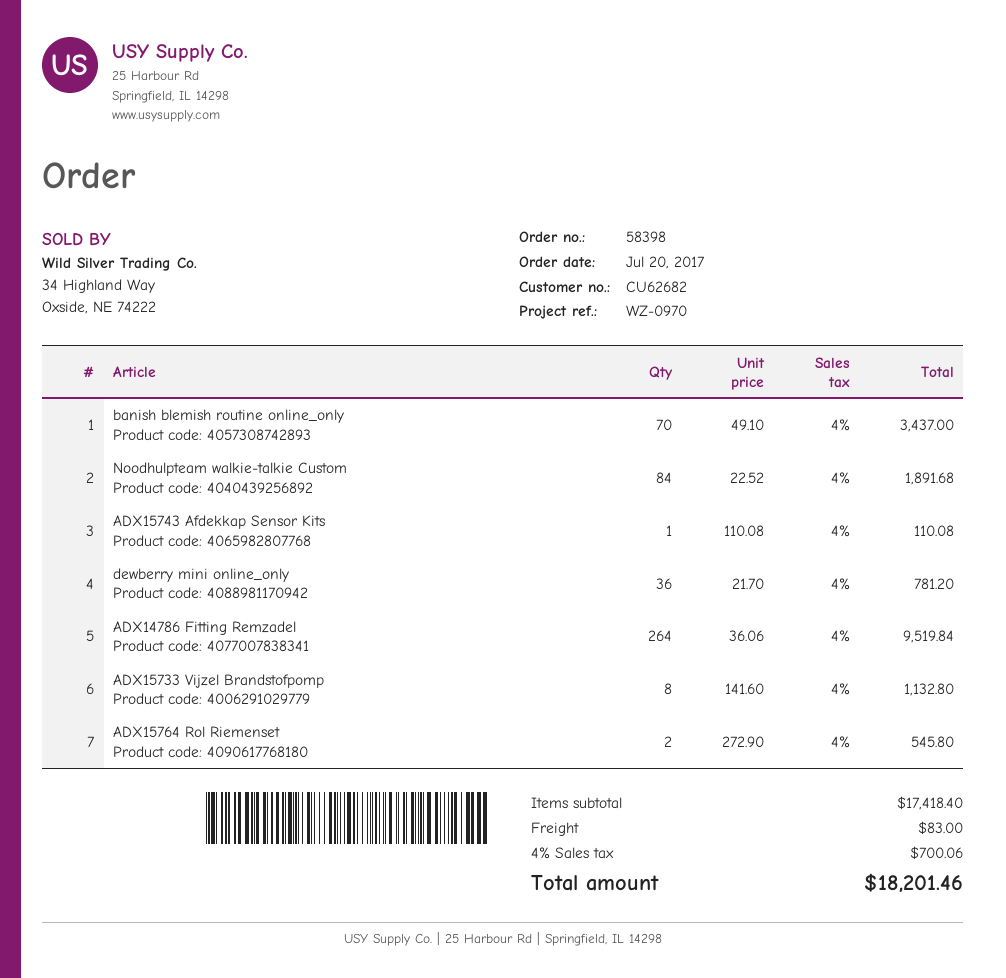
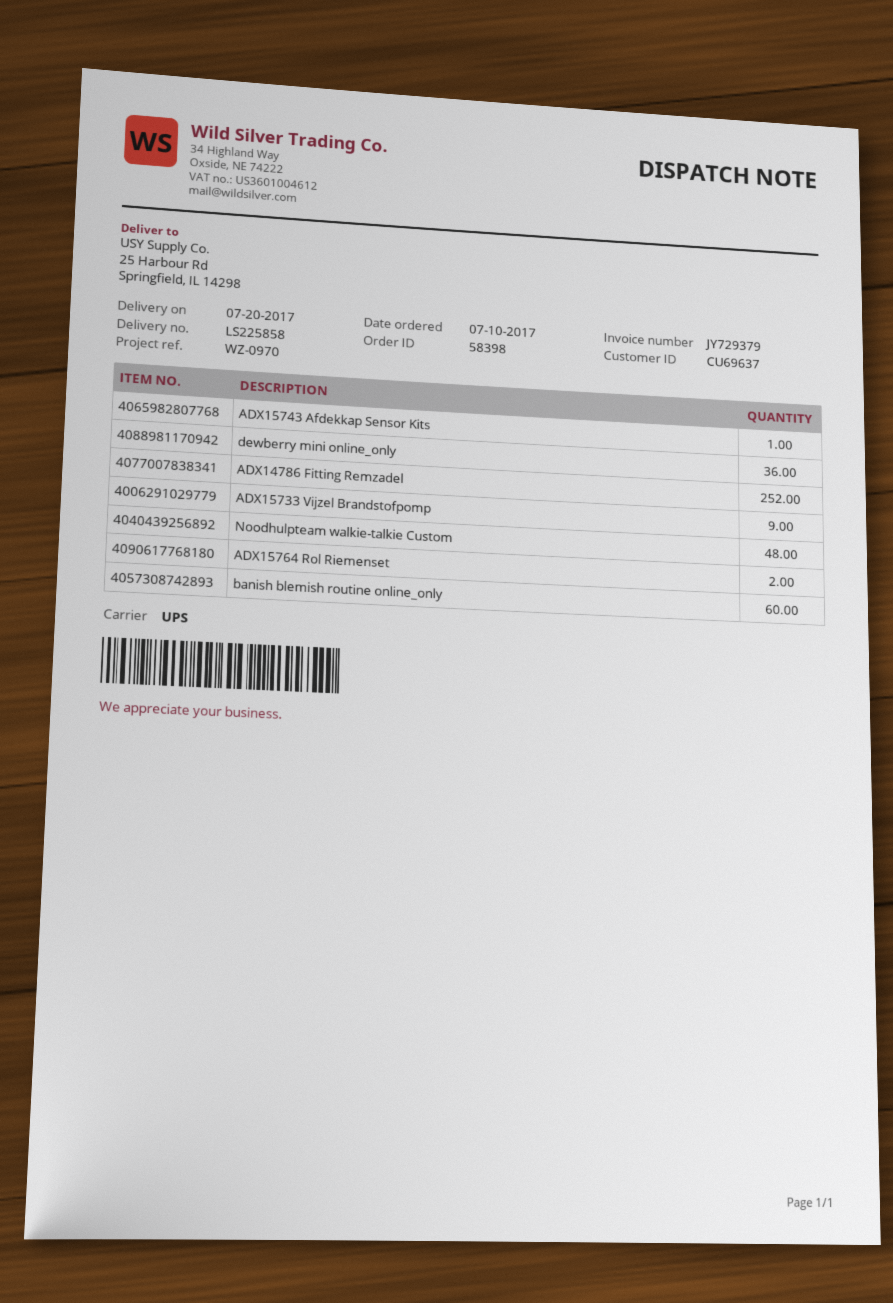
order date: 2017-07-20 -> 2017-07-10
customer number: CU62682 -> CU69637
banish blemish routine online_only: 70 -> 60
Noodhulpteam walkie-talkie Custom: 84 -> 48
ADX14786 Fitting Remzadel: 264 -> 252
ADX15733 Vijzel Brandstofpomp: 8 -> 9

